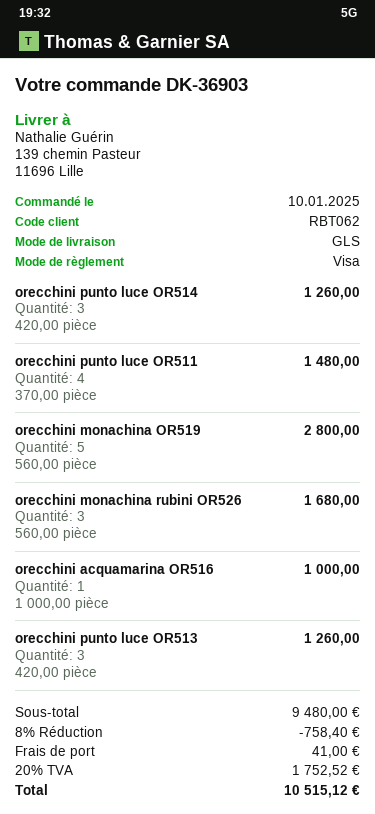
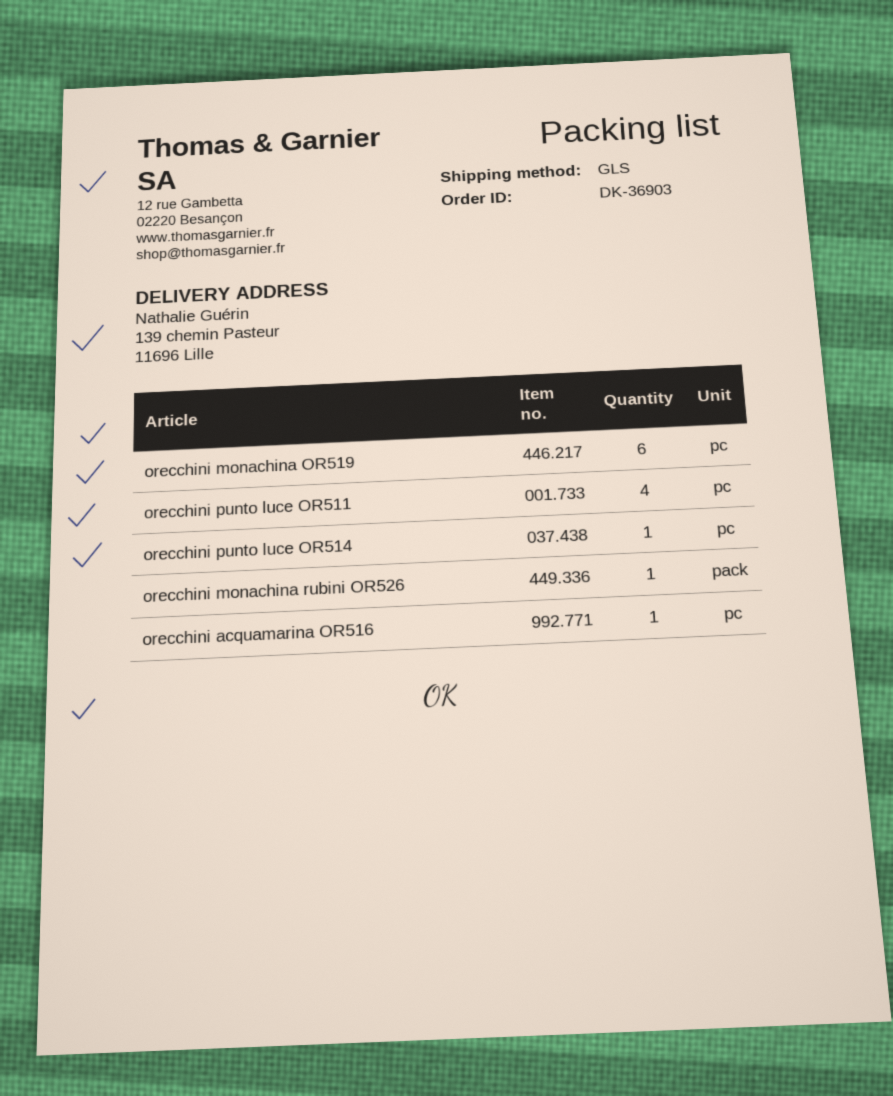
orecchini punto luce OR514: 3 -> 1
orecchini monachina OR519: 5 -> 6
orecchini monachina rubini OR526: 3 -> 1
orecchini punto luce OR513: 3 -> none

